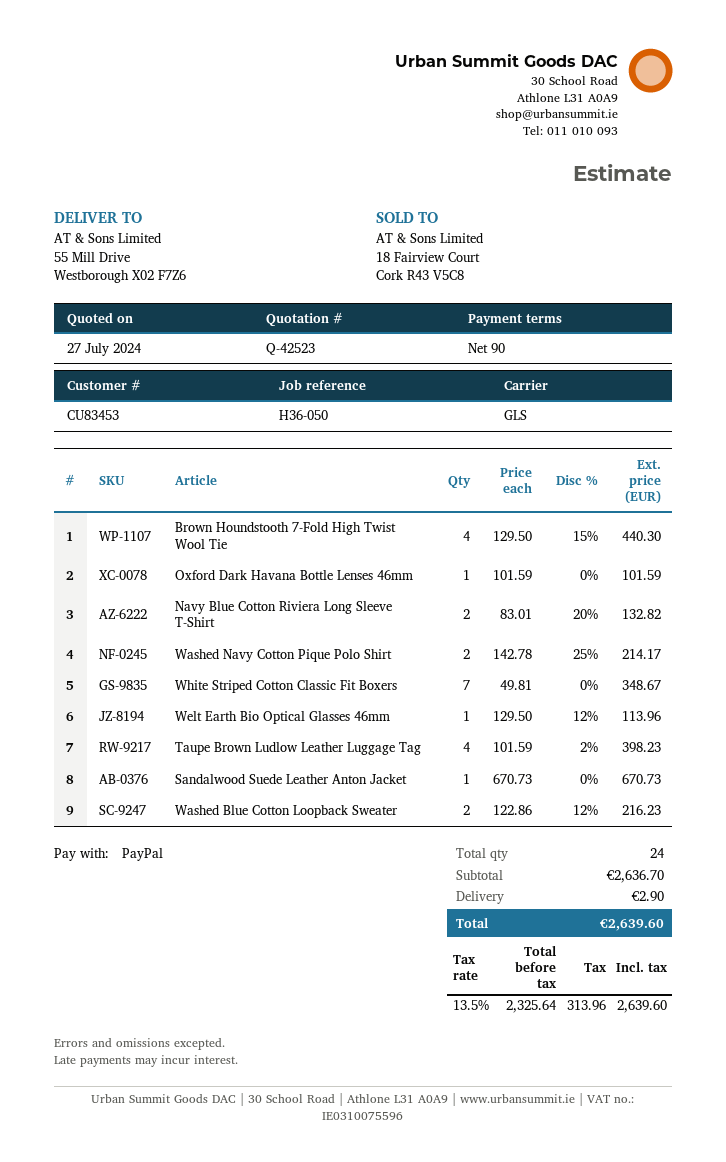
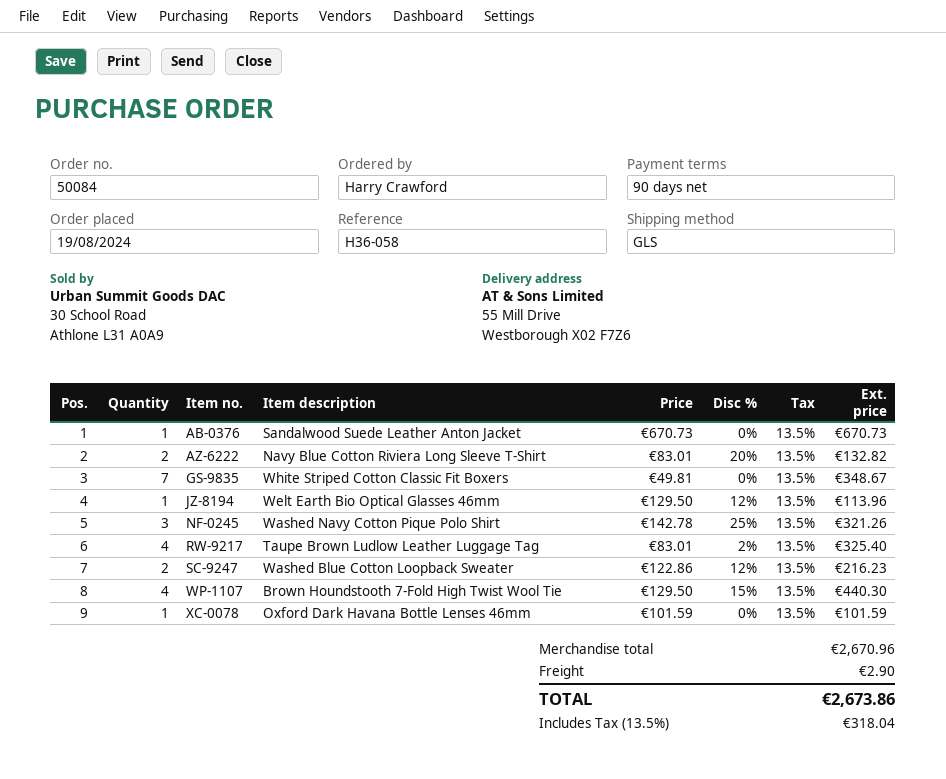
reference: H36-050 -> H36-058
Washed Navy Cotton Pique Polo Shirt: 2 x 142.78 - 25% = 214.17 -> 3 x 142.78 - 25% = 321.26
Taupe Brown Ludlow Leather Luggage Tag: 4 x 101.59 - 2% = 398.23 -> 4 x 83.01 - 2% = 325.40
subtotal: 2636.70 -> 2670.96
tax: 13.5% = 313.96 -> 13.5% = 318.04
total: 2639.60 -> 2673.86

